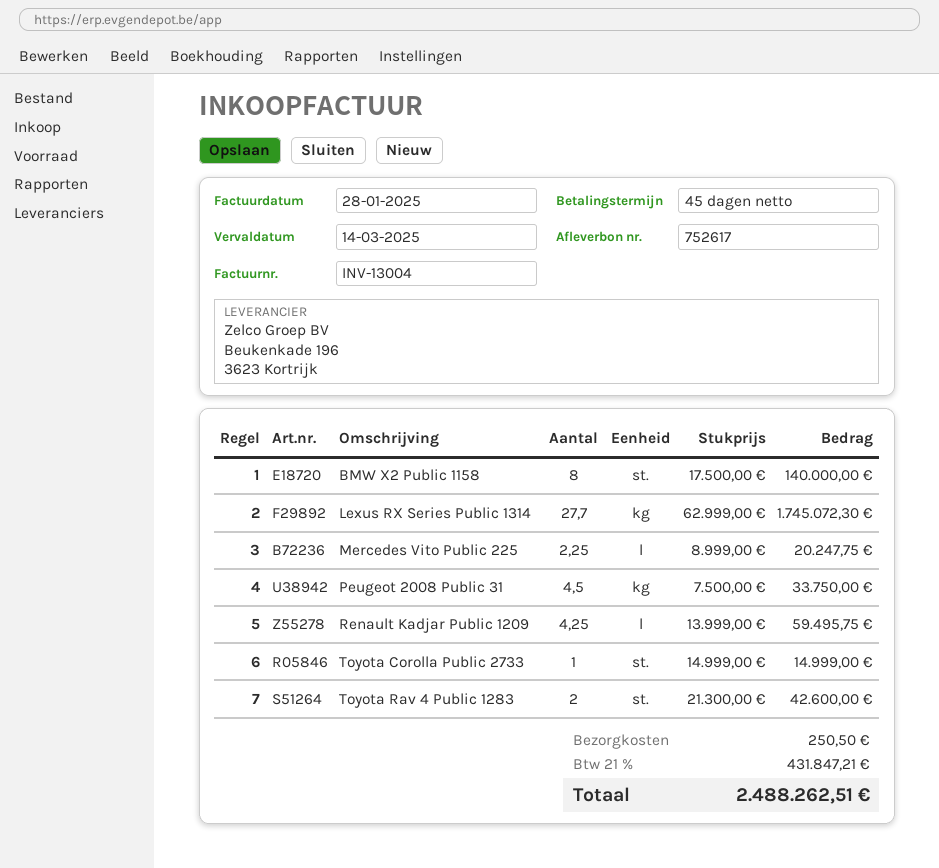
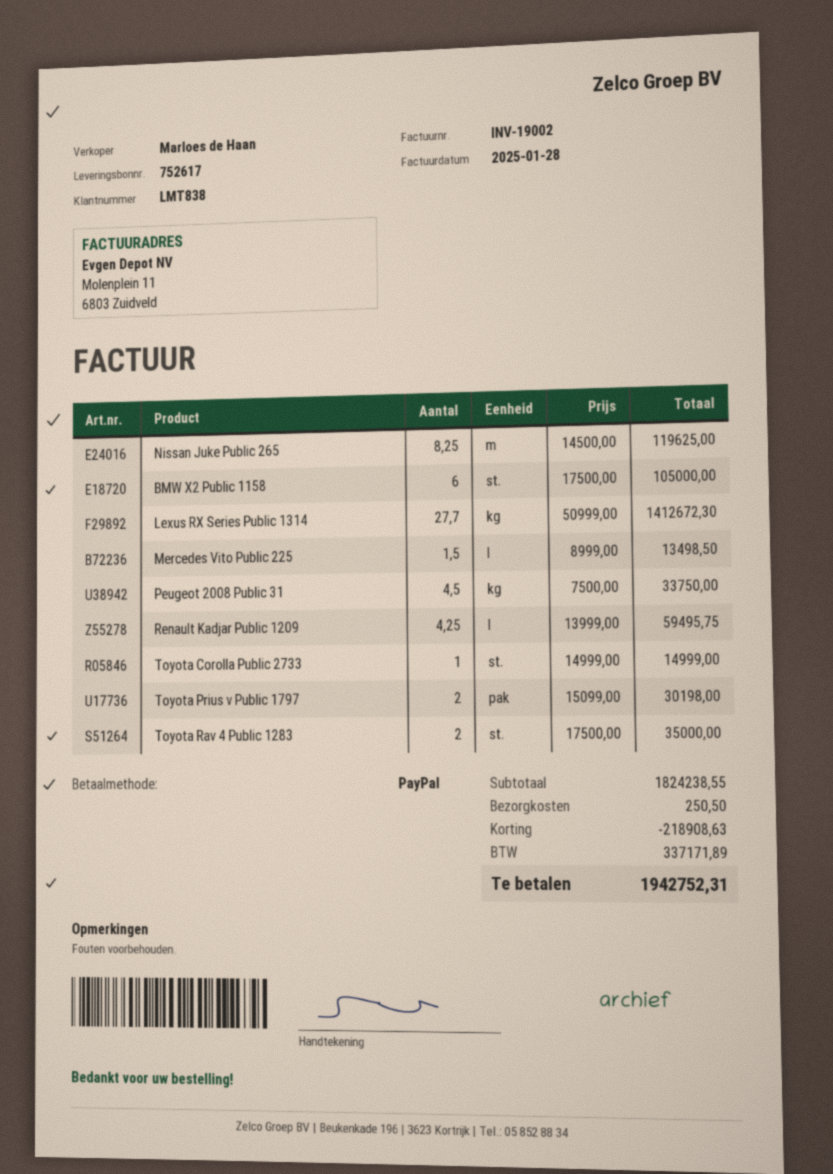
invoice number: INV-13004 -> INV-19002
BMW X2 Public 1158: 8 x 17500.00 = 140000.00 -> 6 x 17500.00 = 105000.00
Lexus RX Series Public 1314: 27.7 x 62999.00 = 1745072.30 -> 27.7 x 50999.00 = 1412672.30
Mercedes Vito Public 225: 2.25 x 8999.00 = 20247.75 -> 1.5 x 8999.00 = 13498.50
Toyota Rav 4 Public 1283: 2 x 21300.00 = 42600.00 -> 2 x 17500.00 = 35000.00
Nissan Juke Public 265: none -> 8.25 x 14500.00 = 119625.00
Toyota Prius v Public 1797: none -> 2 x 15099.00 = 30198.00
discount: none -> 218908.63
tax: 431847.21 -> 337171.89
total: 2488262.51 -> 1942752.31

